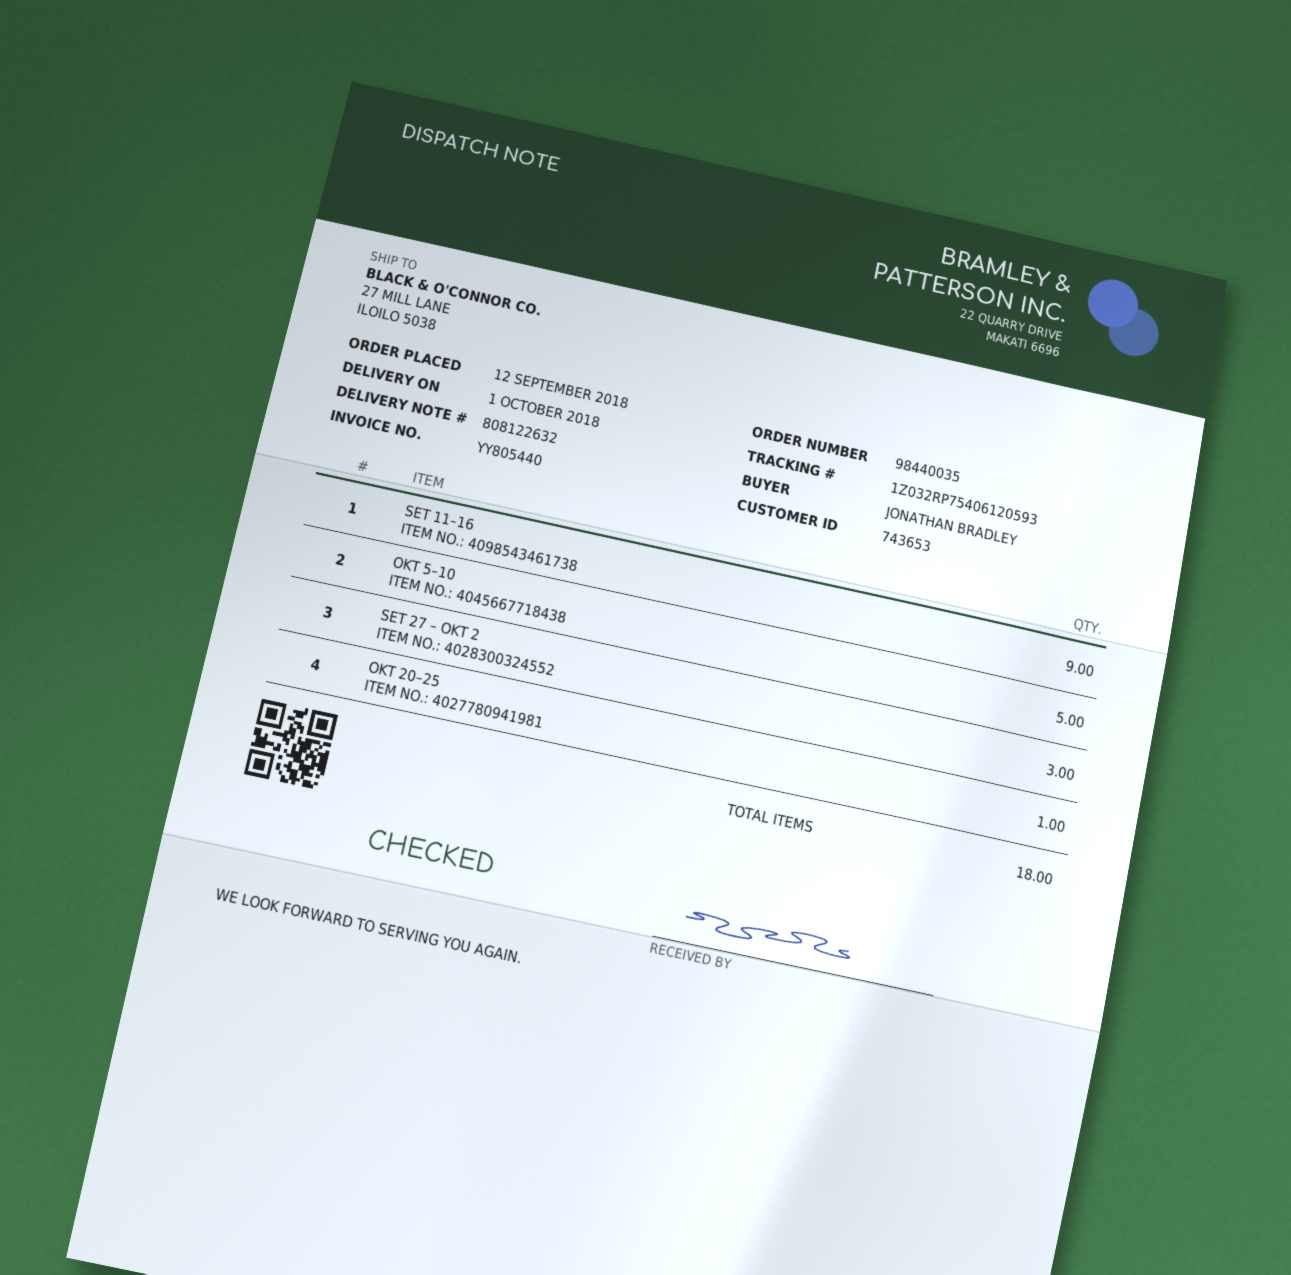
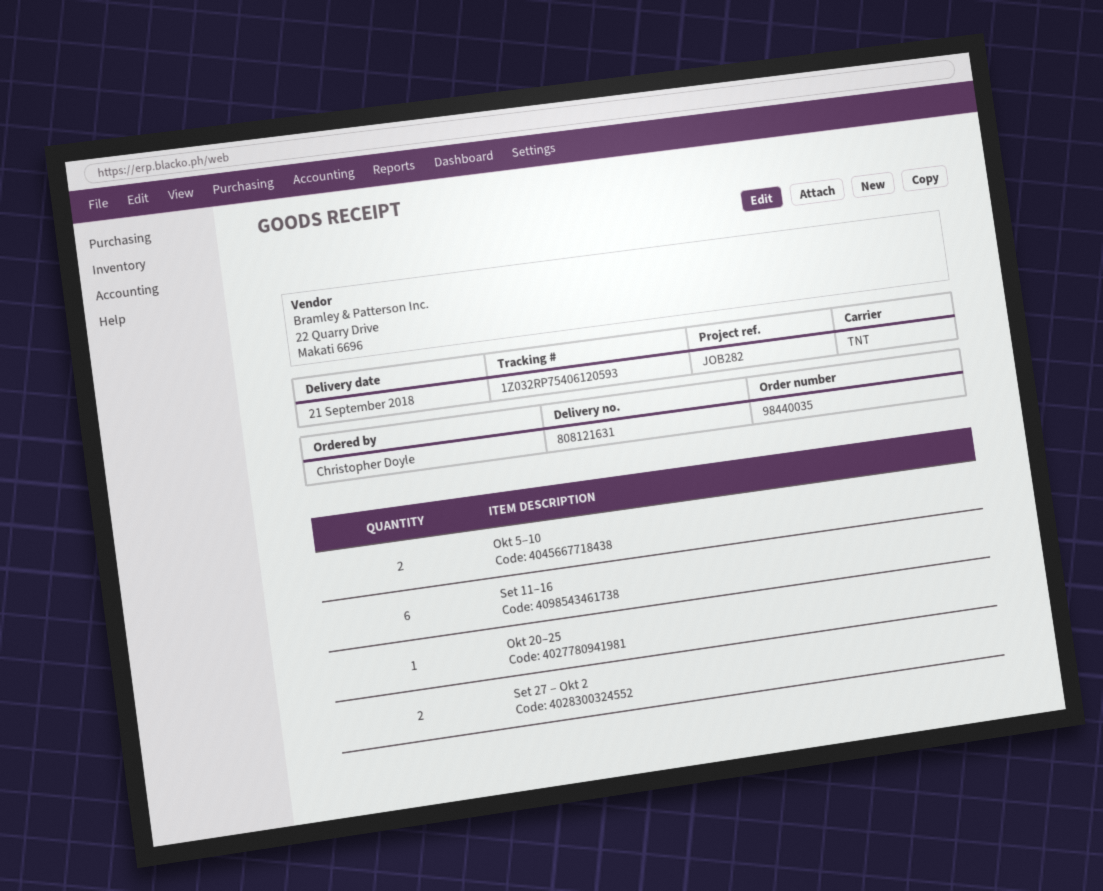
delivery note number: 808122632 -> 808121631
delivery date: 2018-10-01 -> 2018-09-21
ordered by: JONATHAN BRADLEY -> Christopher Doyle
SET 11–16: 9 -> 6
OKT 5–10: 5 -> 2
SET 27 – OKT 2: 3 -> 2

